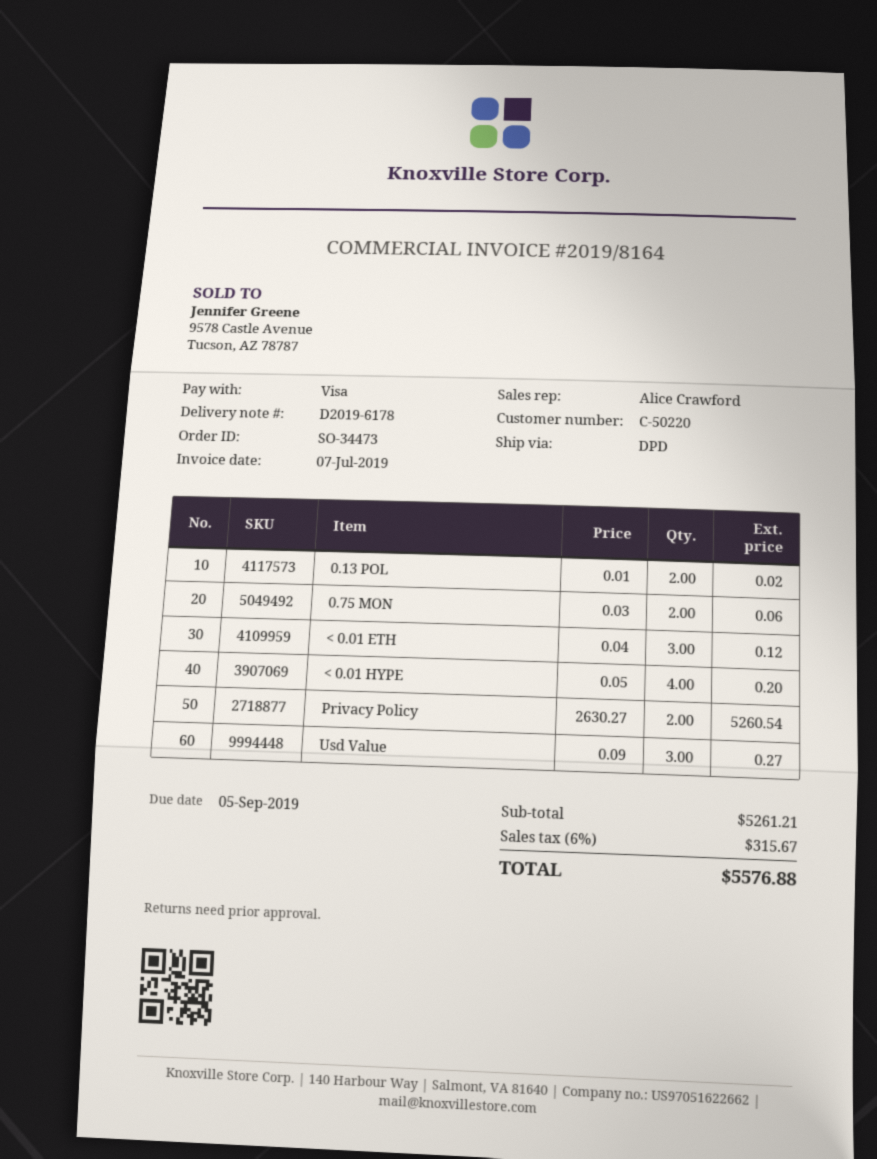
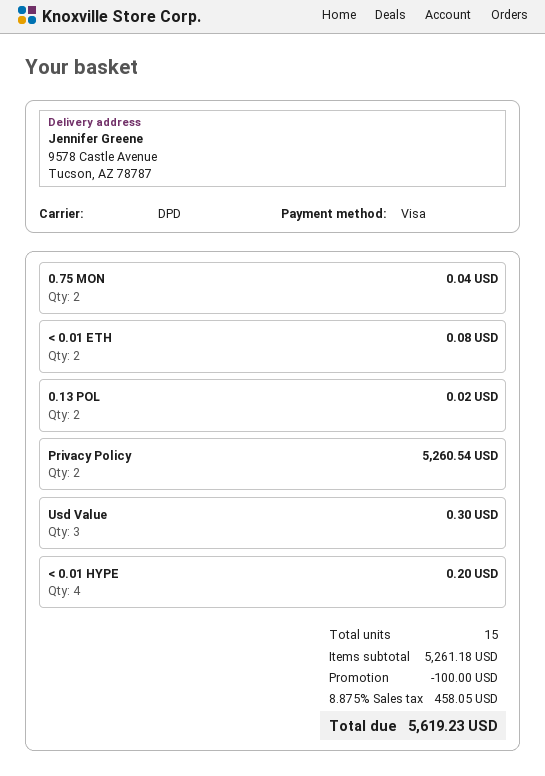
0.75 MON: 2 for 0.06 -> 2 for 0.04
< 0.01 ETH: 3 for 0.12 -> 2 for 0.08
Usd Value: 3 for 0.27 -> 3 for 0.30
subtotal: 5261.21 -> 5261.18
discount: none -> 100.00
tax: 6% = 315.67 -> 8.875% = 458.05
total: 5576.88 -> 5619.23

